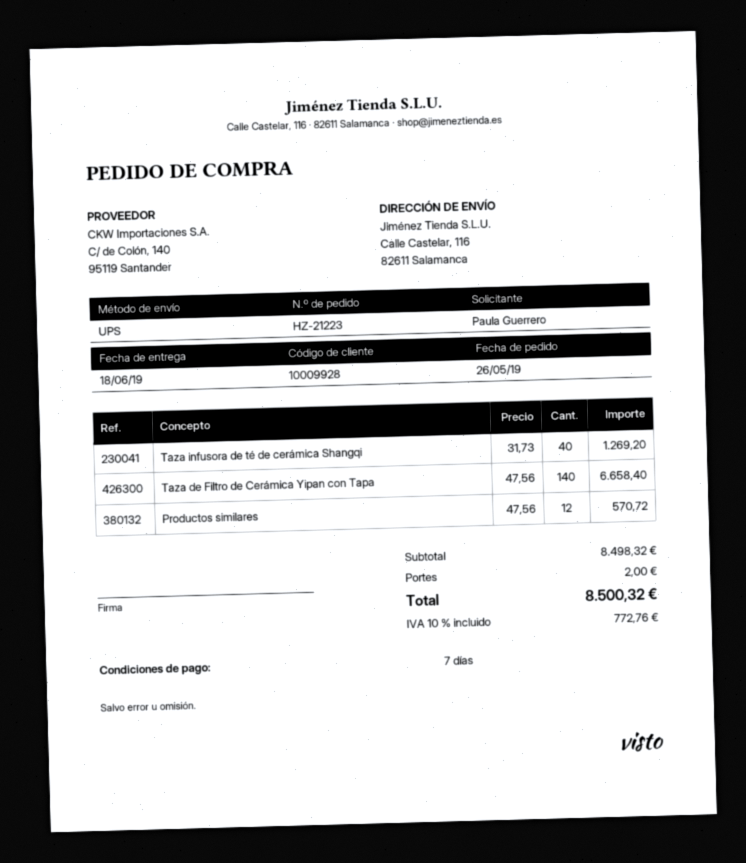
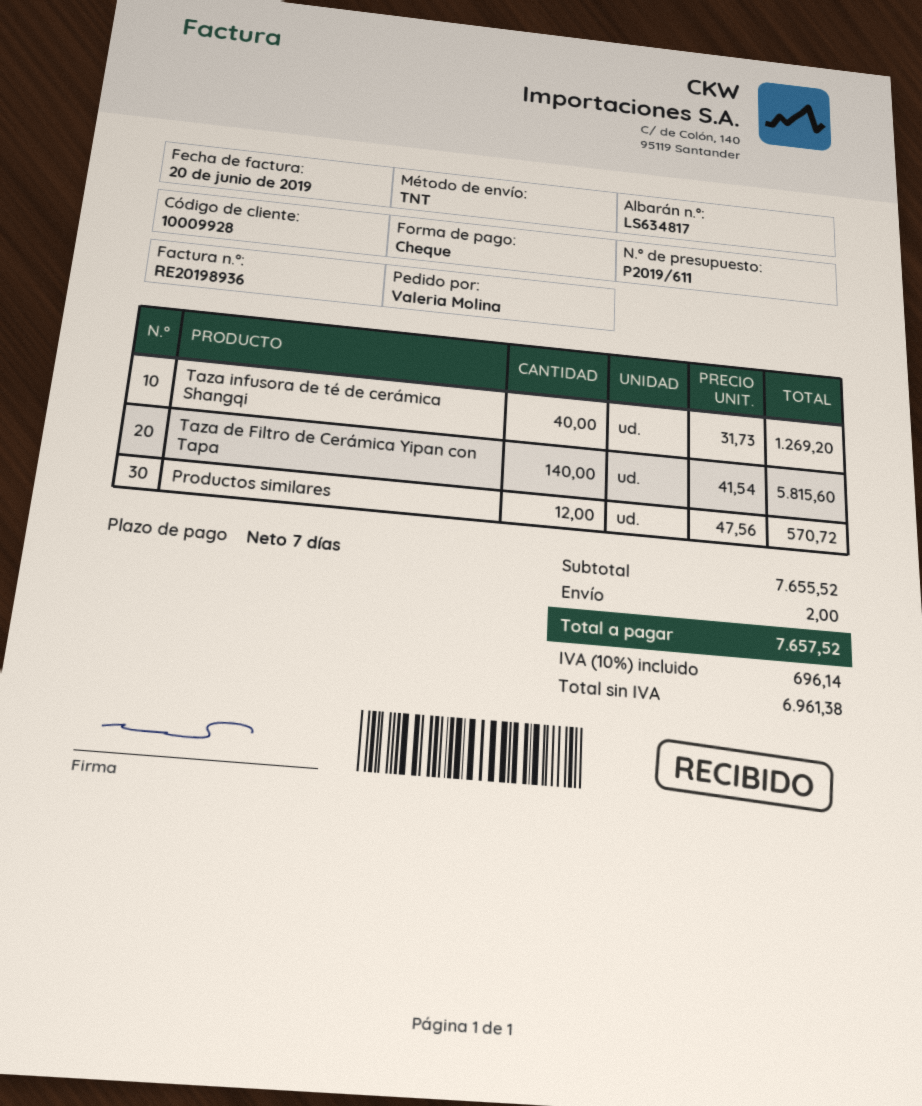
ordered by: Paula Guerrero -> Valeria Molina
shipping method: UPS -> TNT
Taza de Filtro de Cerámica Yipan con Tapa: 140 x 47.56 = 6658.40 -> 140 x 41.54 = 5815.60
subtotal: 8498.32 -> 7655.52
tax: 10% = 772.76 -> 10% = 696.14
total: 8500.32 -> 7657.52

